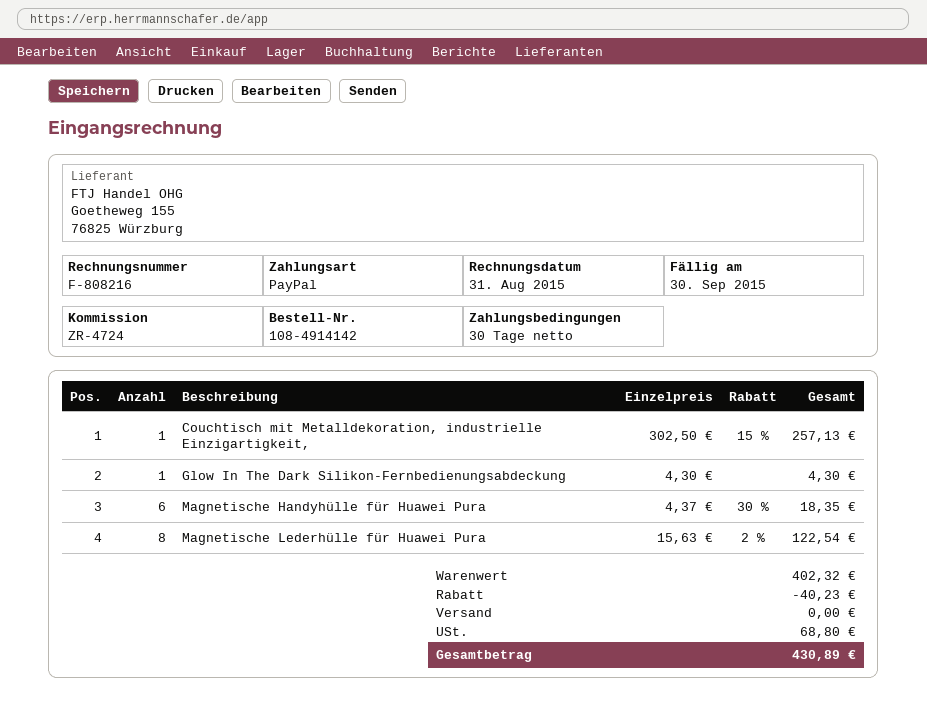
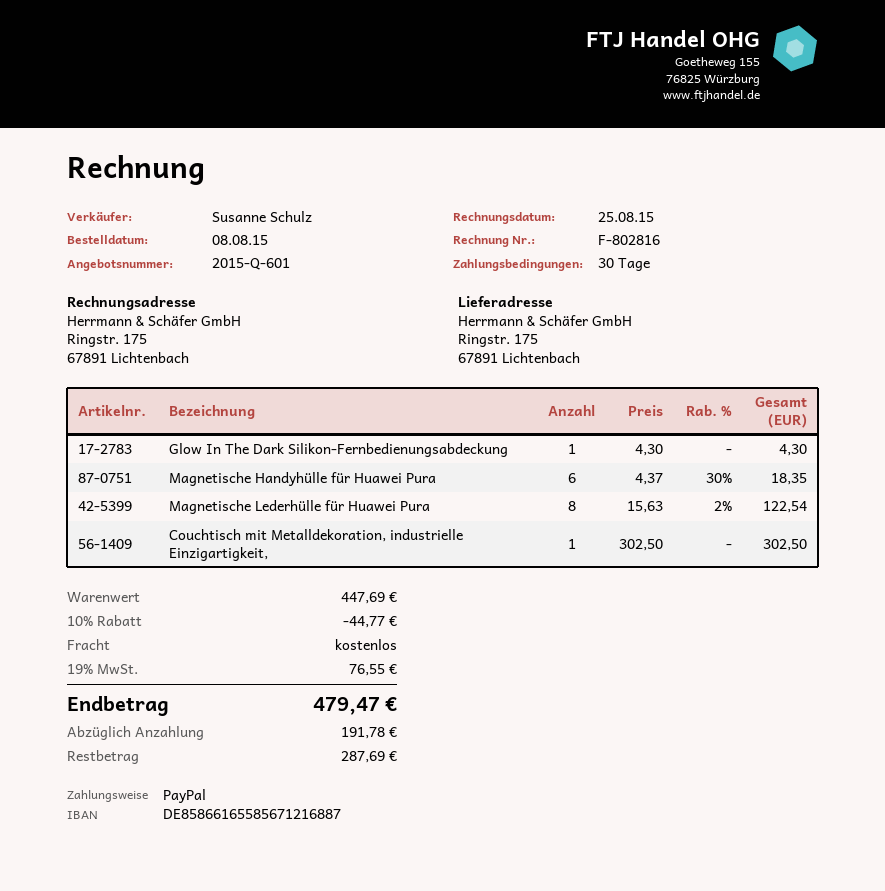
invoice number: F-808216 -> F-802816
invoice date: 2015-08-31 -> 2015-08-25
Couchtisch mit Metalldekoration, industrielle Einzigartigkeit,: 1 x 302.50 - 15% = 257.13 -> 1 x 302.50 = 302.50
subtotal: 402.32 -> 447.69
discount: 40.23 -> 44.77
tax: 68.80 -> 76.55
total: 430.89 -> 479.47

